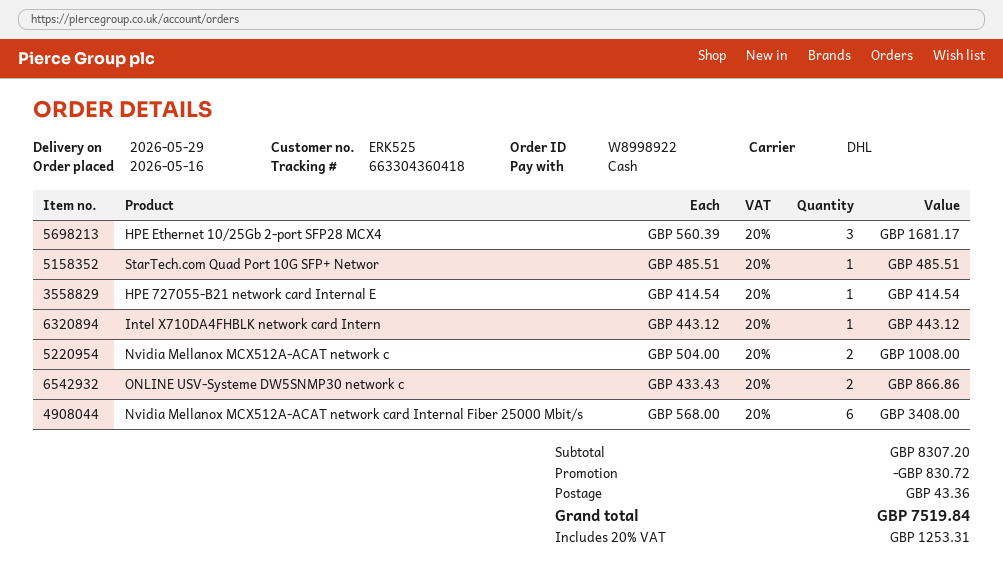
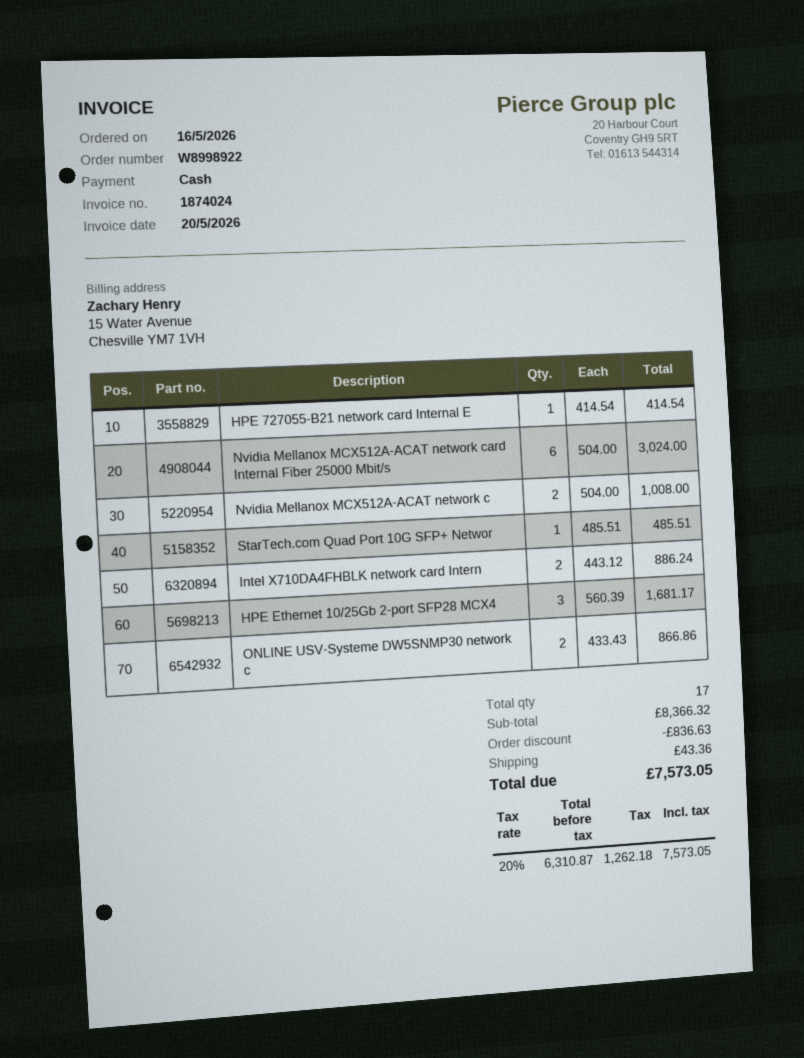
Intel X710DA4FHBLK network card Intern: 1 x 443.12 = 443.12 -> 2 x 443.12 = 886.24
Nvidia Mellanox MCX512A-ACAT network card Internal Fiber 25000 Mbit/s: 6 x 568.00 = 3408.00 -> 6 x 504.00 = 3024.00
subtotal: 8307.20 -> 8366.32
discount: 830.72 -> 836.63
tax: 20% = 1253.31 -> 20% = 1262.18
total: 7519.84 -> 7573.05

